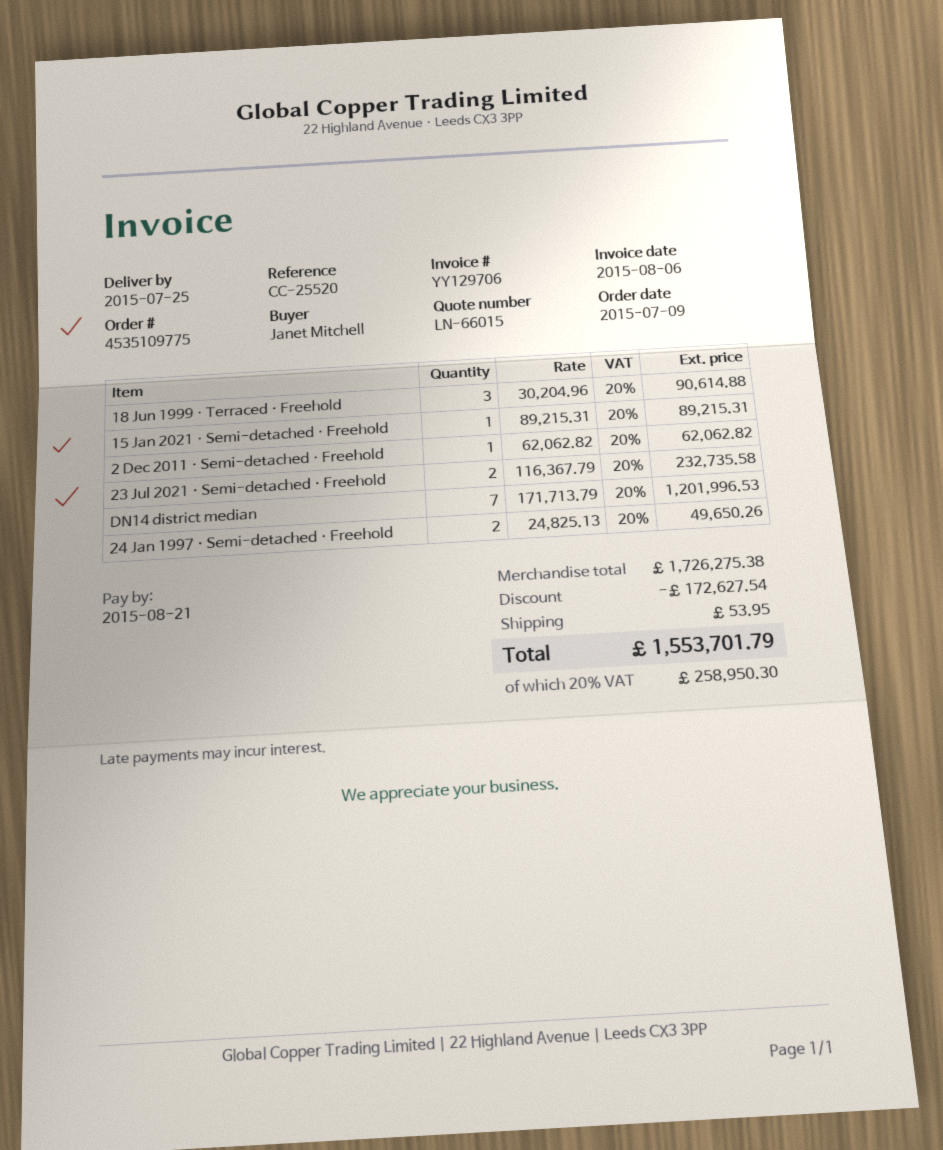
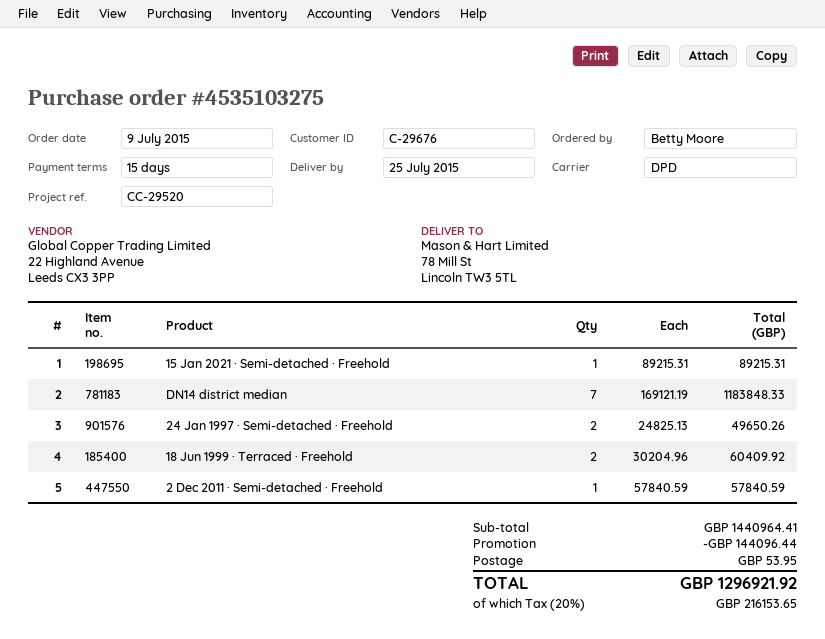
order number: 4535109775 -> 4535103275
reference: CC-25520 -> CC-29520
ordered by: Janet Mitchell -> Betty Moore
18 Jun 1999 · Terraced · Freehold: 3 x 30204.96 = 90614.88 -> 2 x 30204.96 = 60409.92
2 Dec 2011 · Semi-detached · Freehold: 1 x 62062.82 = 62062.82 -> 1 x 57840.59 = 57840.59
23 Jul 2021 · Semi-detached · Freehold: 2 x 116367.79 = 232735.58 -> none
DN14 district median: 7 x 171713.79 = 1201996.53 -> 7 x 169121.19 = 1183848.33
subtotal: 1726275.38 -> 1440964.41
discount: 172627.54 -> 144096.44
tax: 20% = 258950.30 -> 20% = 216153.65
total: 1553701.79 -> 1296921.92

